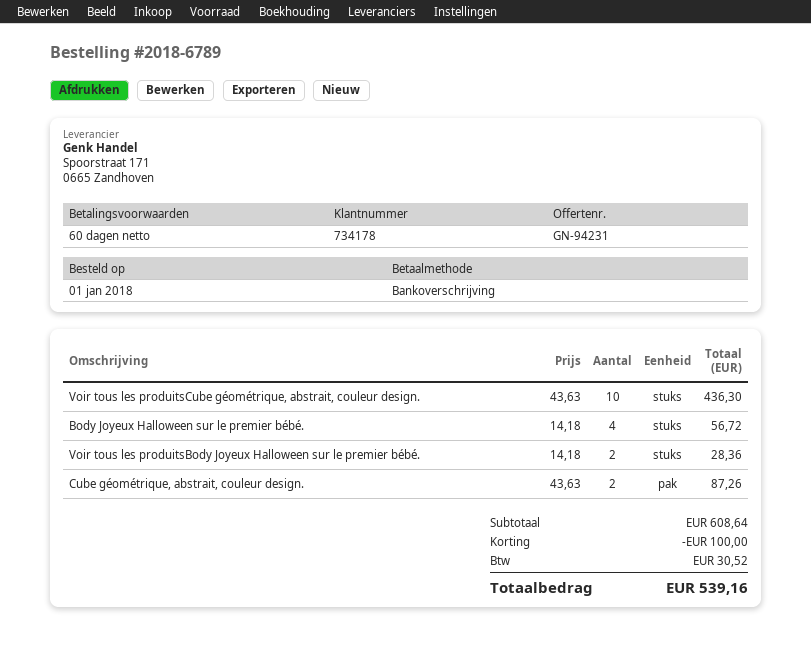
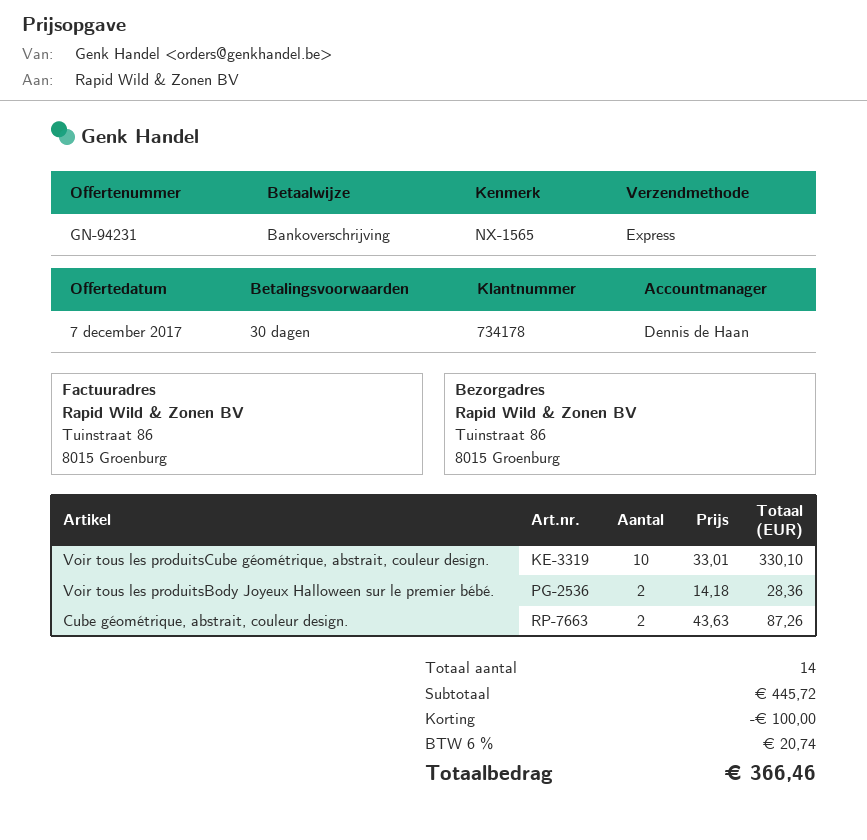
payment terms: 60 days -> 30 days
Voir tous les produitsCube géométrique, abstrait, couleur design.: 10 x 43.63 = 436.30 -> 10 x 33.01 = 330.10
Body Joyeux Halloween sur le premier bébé.: 4 x 14.18 = 56.72 -> none
subtotal: 608.64 -> 445.72
tax: 30.52 -> 20.74
total: 539.16 -> 366.46

